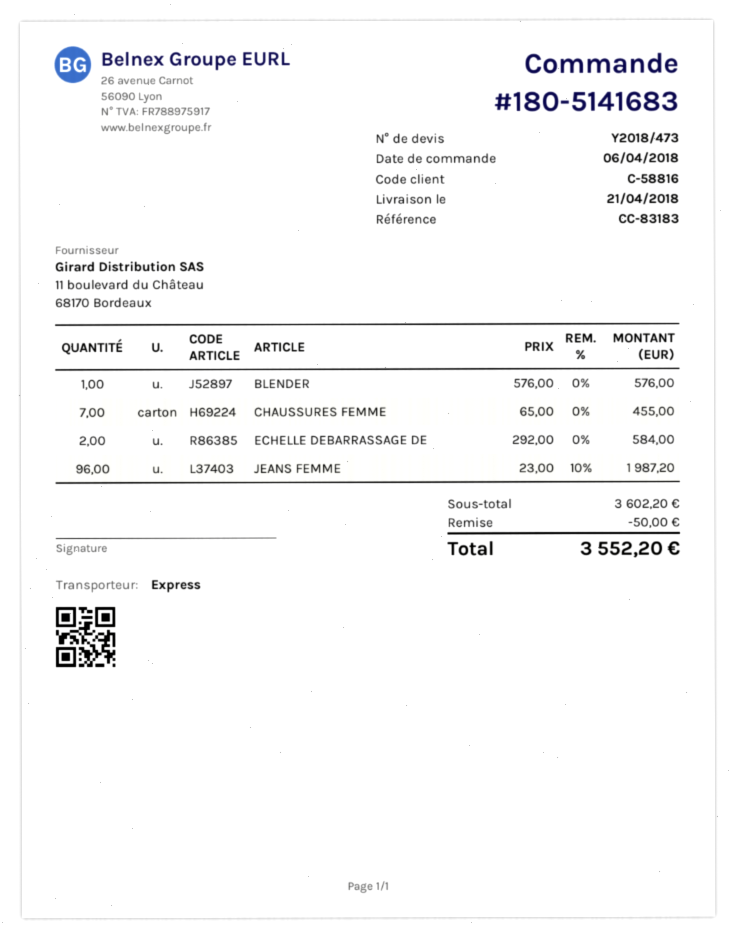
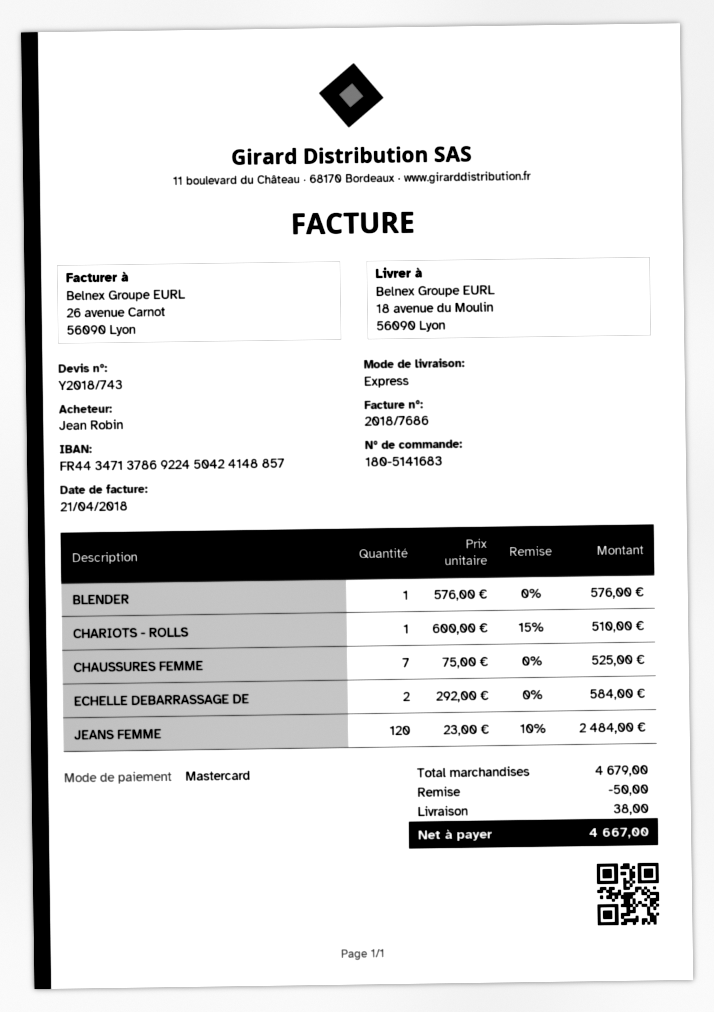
quote number: Y2018/473 -> Y2018/743
CHAUSSURES FEMME: 7 x 65.00 = 455.00 -> 7 x 75.00 = 525.00
JEANS FEMME: 96 x 23.00 - 10% = 1987.20 -> 120 x 23.00 - 10% = 2484.00
CHARIOTS - ROLLS: none -> 1 x 600.00 - 15% = 510.00
subtotal: 3602.20 -> 4679.00
shipping: none -> 38.00
total: 3552.20 -> 4667.00

